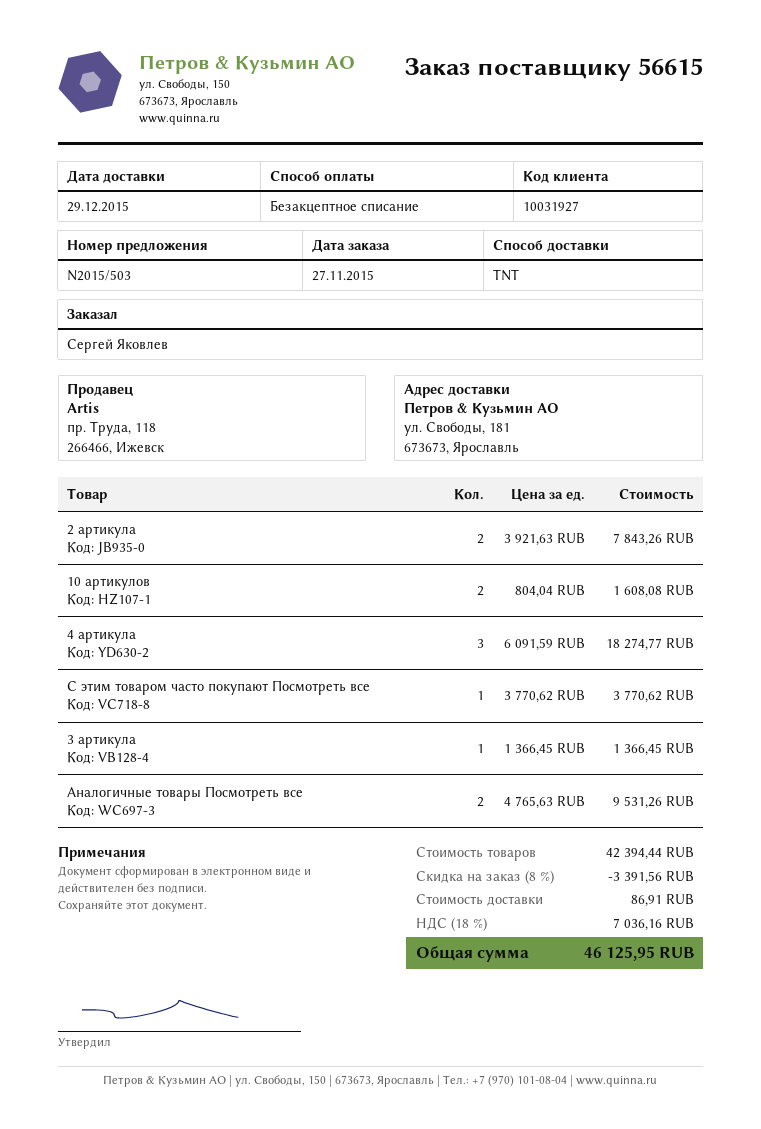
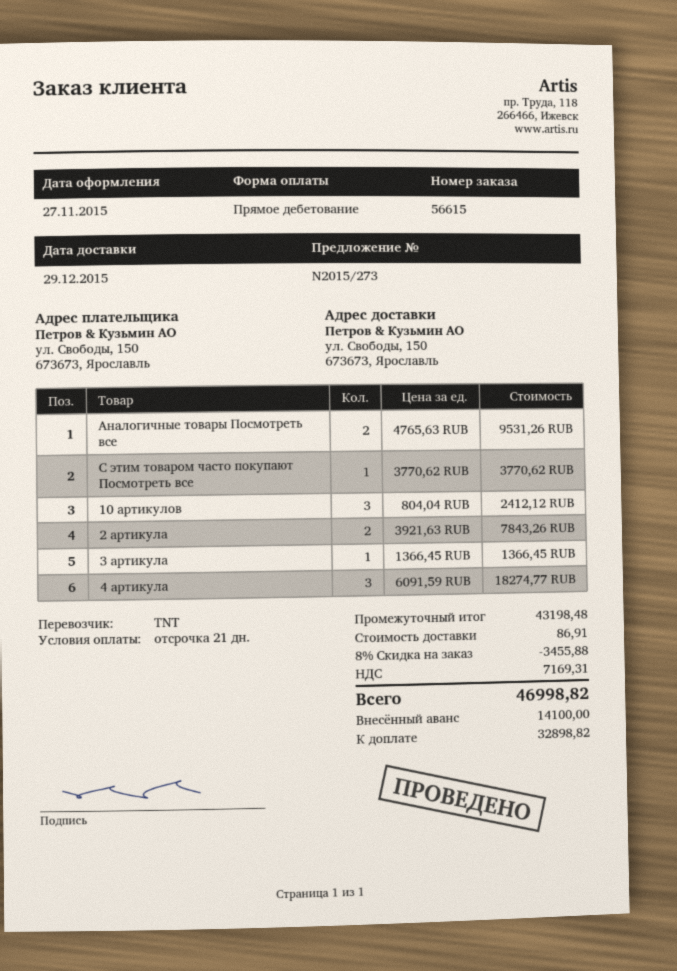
quote number: N2015/503 -> N2015/273
ship to: ул. Свободы, 181, 673673, Ярославль -> ул. Свободы, 150, 673673, Ярославль
10 артикулов: 2 x 804.04 = 1608.08 -> 3 x 804.04 = 2412.12
subtotal: 42394.44 -> 43198.48
discount: 8% = 3391.56 -> 8% = 3455.88
tax: 7036.16 -> 7169.31
total: 46125.95 -> 46998.82

